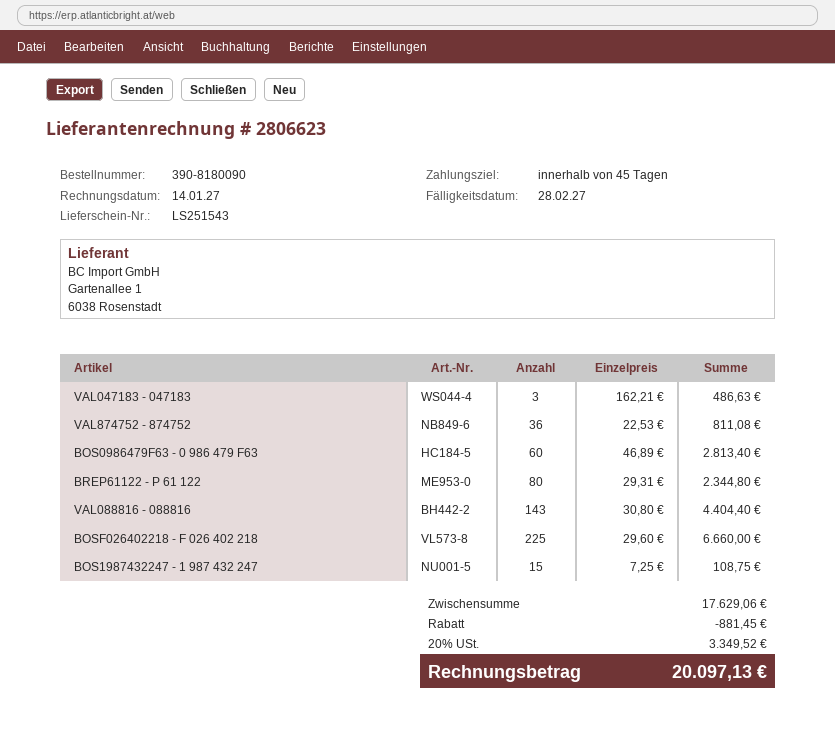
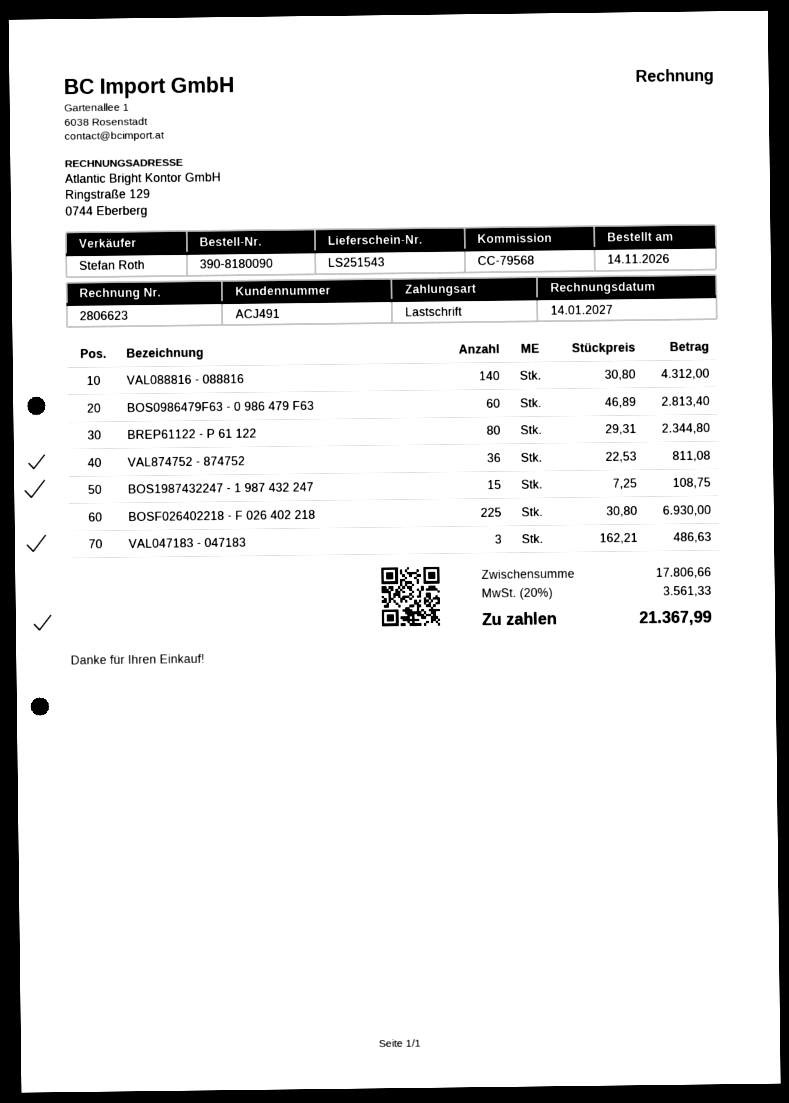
VAL088816 - 088816: 143 x 30.80 = 4404.40 -> 140 x 30.80 = 4312.00
BOSF026402218 - F 026 402 218: 225 x 29.60 = 6660.00 -> 225 x 30.80 = 6930.00
subtotal: 17629.06 -> 17806.66
discount: 881.45 -> none
tax: 20% = 3349.52 -> 20% = 3561.33
total: 20097.13 -> 21367.99

